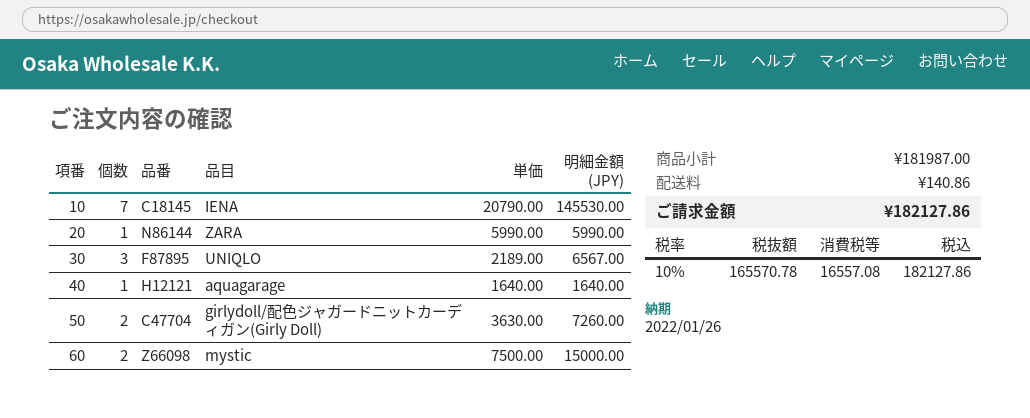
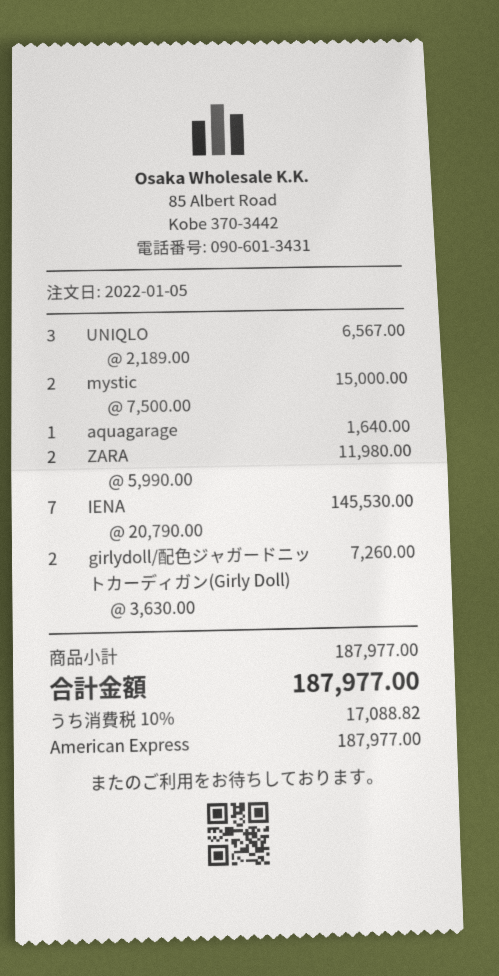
ZARA: 1 x 5990.00 = 5990.00 -> 2 x 5990.00 = 11980.00
subtotal: 181987.00 -> 187977.00
shipping: 140.86 -> none
tax: 10% = 16557.08 -> 10% = 17088.82
total: 182127.86 -> 187977.00

